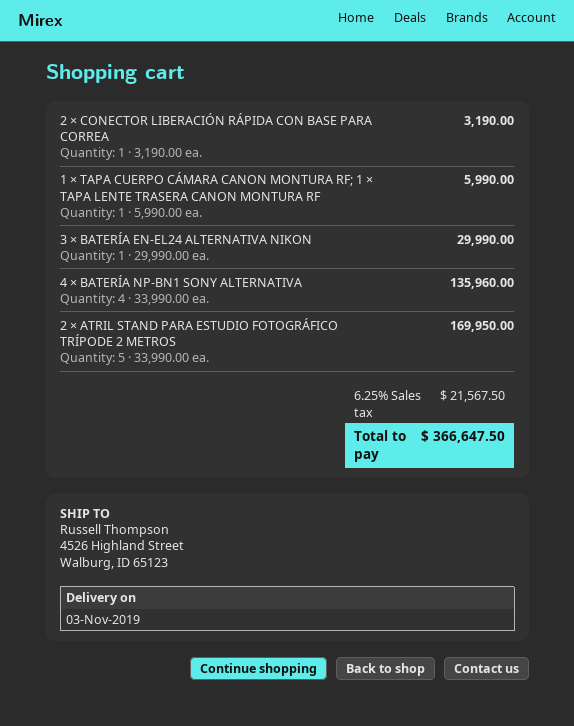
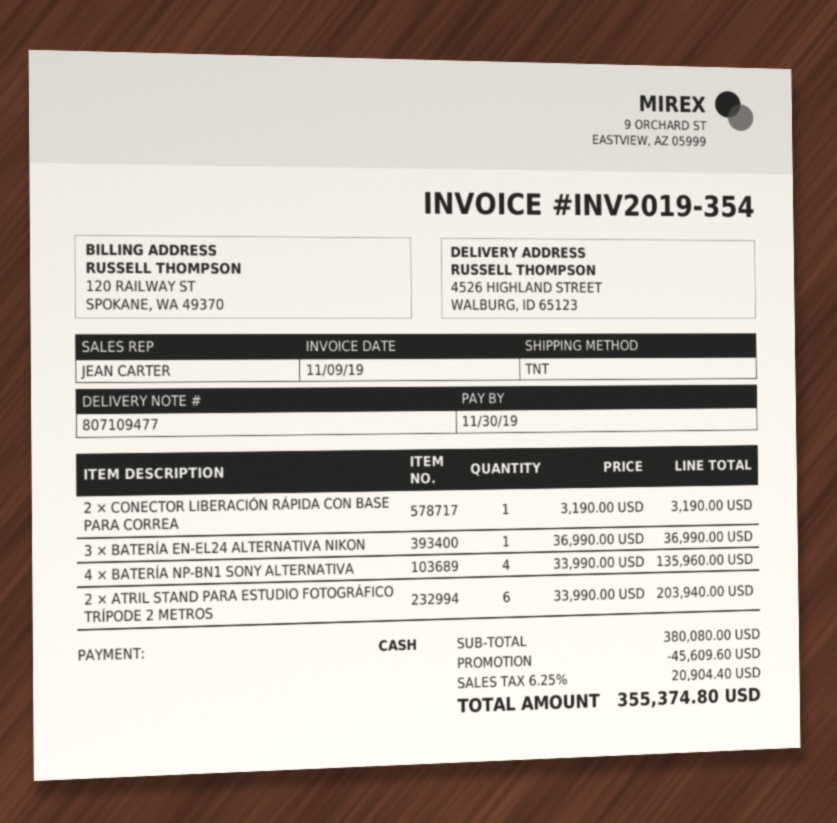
1 × TAPA CUERPO CÁMARA CANON MONTURA RF; 1 × TAPA LENTE TRASERA CANON MONTURA RF: 1 x 5990.00 = 5990.00 -> none
3 × BATERÍA EN-EL24 ALTERNATIVA NIKON: 1 x 29990.00 = 29990.00 -> 1 x 36990.00 = 36990.00
2 × ATRIL STAND PARA ESTUDIO FOTOGRÁFICO TRÍPODE 2 METROS: 5 x 33990.00 = 169950.00 -> 6 x 33990.00 = 203940.00
discount: none -> 45609.60
tax: 6.25% = 21567.50 -> 6.25% = 20904.40
total: 366647.50 -> 355374.80

